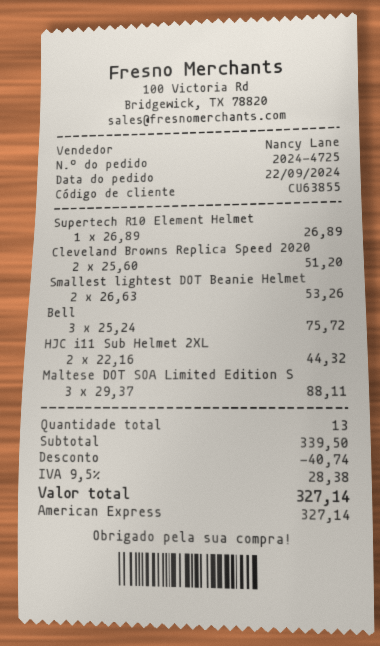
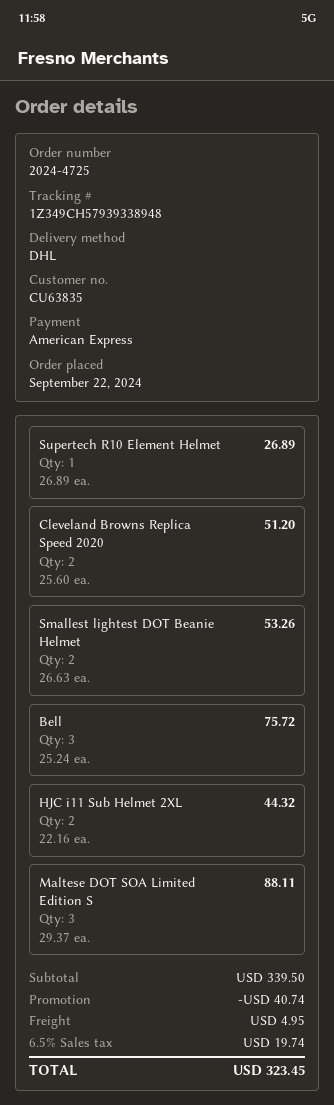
customer number: CU63855 -> CU63835
shipping: none -> 4.95
tax: 9.5% = 28.38 -> 6.5% = 19.74
total: 327.14 -> 323.45

